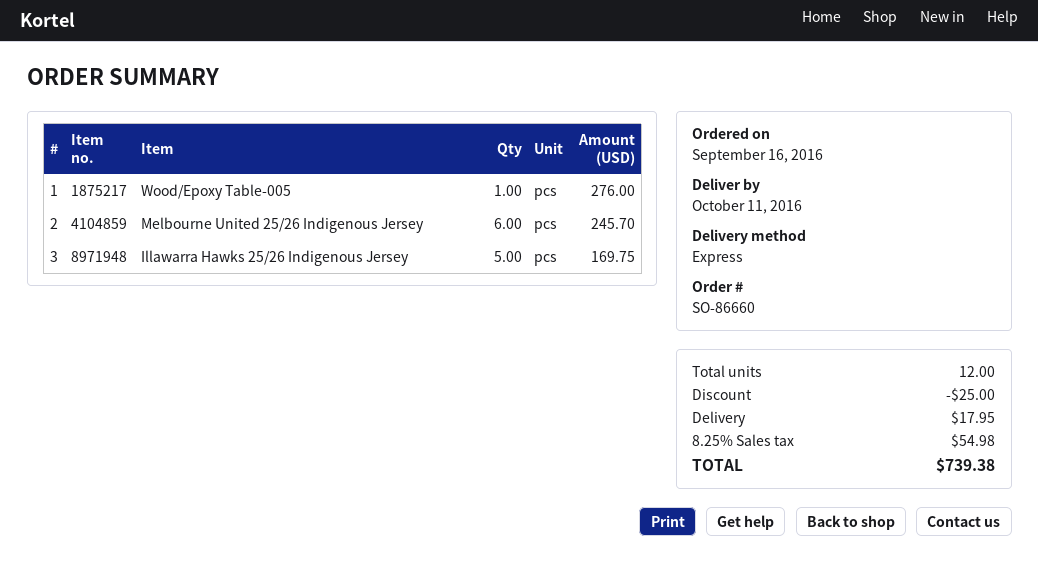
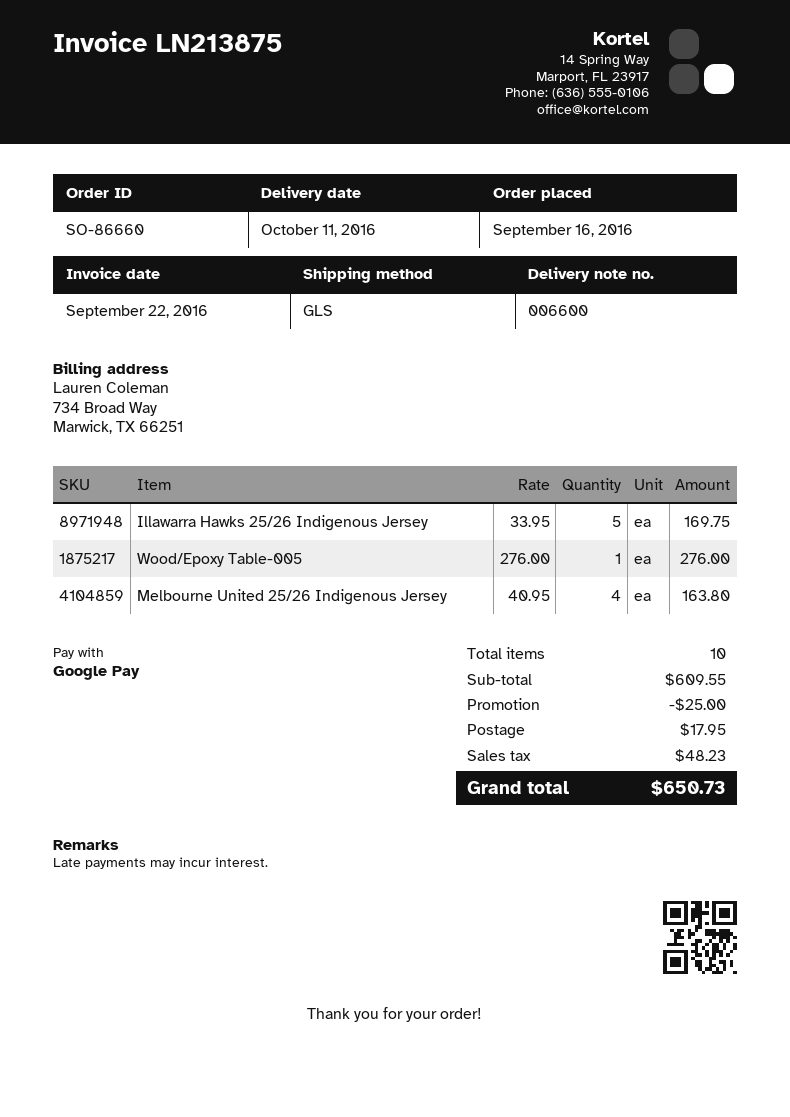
shipping method: express -> GLS
Melbourne United 25/26 Indigenous Jersey: 6 for 245.70 -> 4 for 163.80
total quantity: 12 -> 10
tax: 54.98 -> 48.23
total: 739.38 -> 650.73

